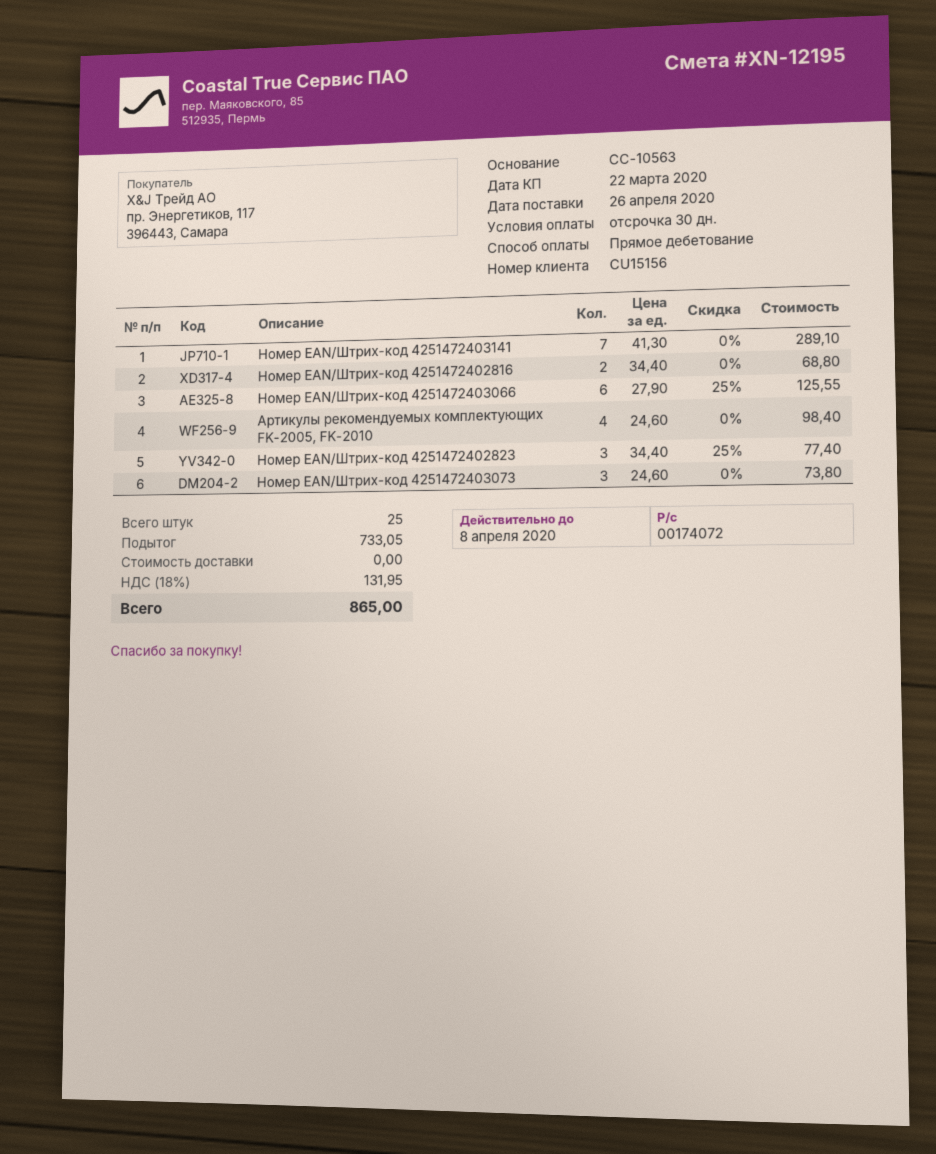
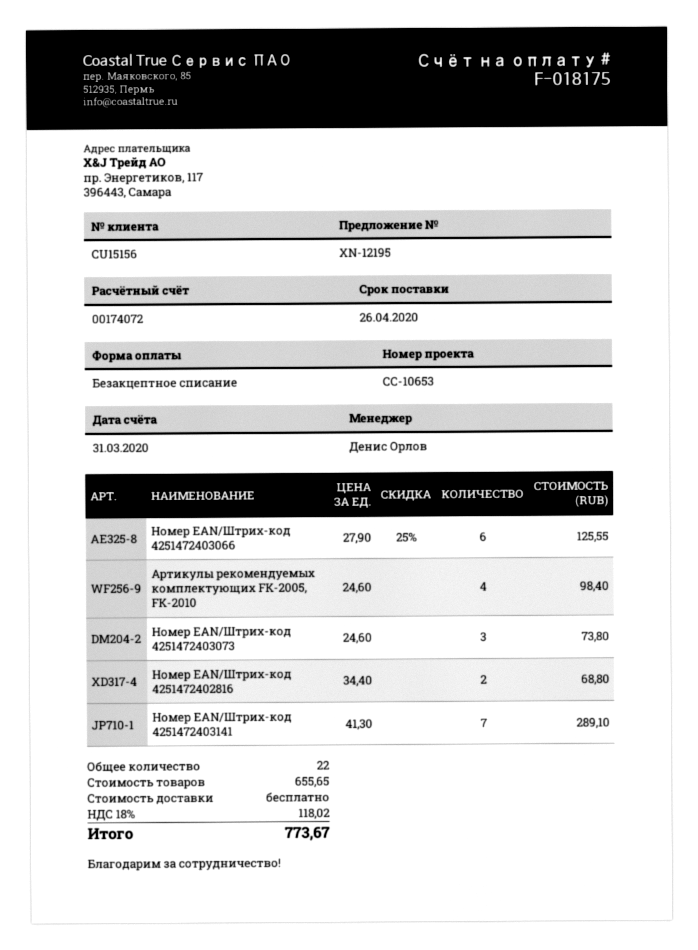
reference: CC-10563 -> CC-10653
Номер EAN/Штрих-код 4251472402823: 3 x 34.40 - 25% = 77.40 -> none
total quantity: 25 -> 22
subtotal: 733.05 -> 655.65
tax: 18% = 131.95 -> 18% = 118.02
total: 865.00 -> 773.67

